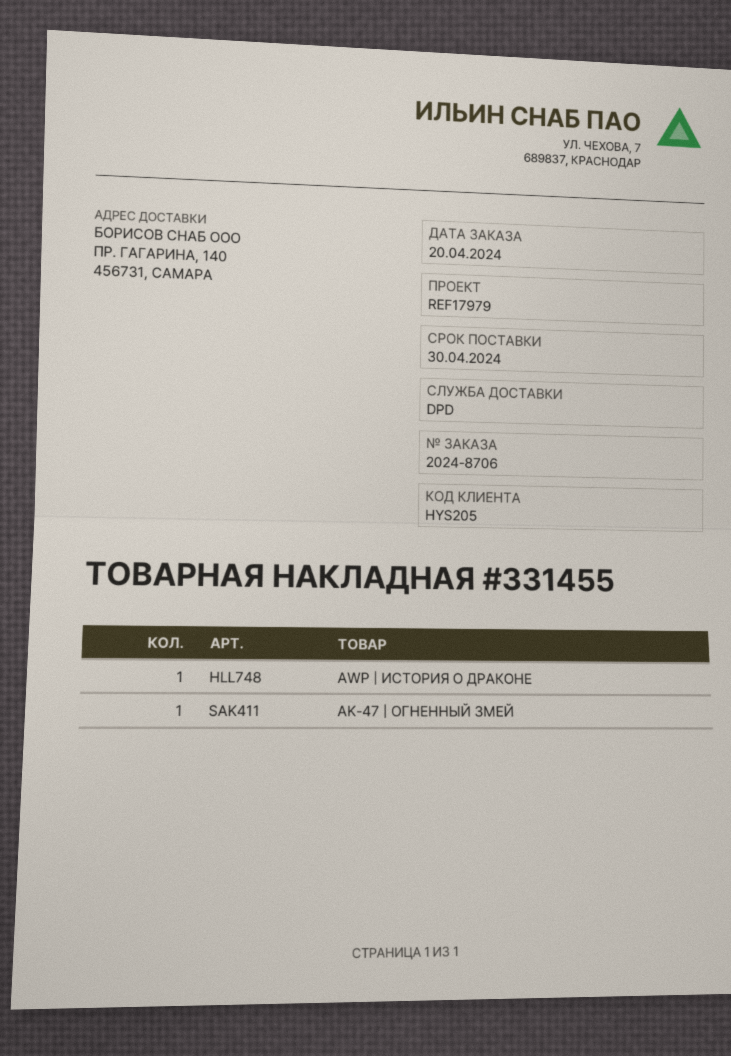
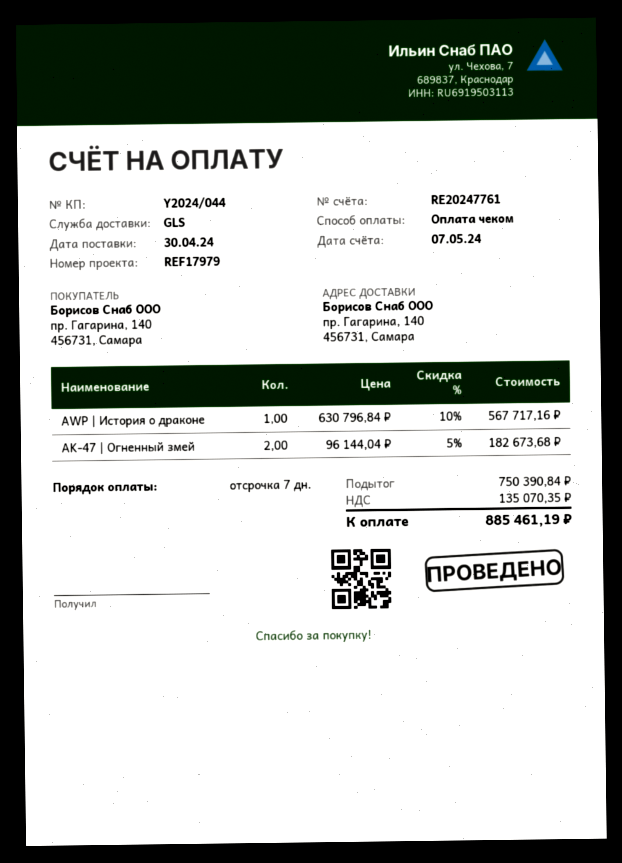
shipping method: DPD -> GLS
AK-47 | ОГНЕННЫЙ ЗМЕЙ: 1 -> 2

